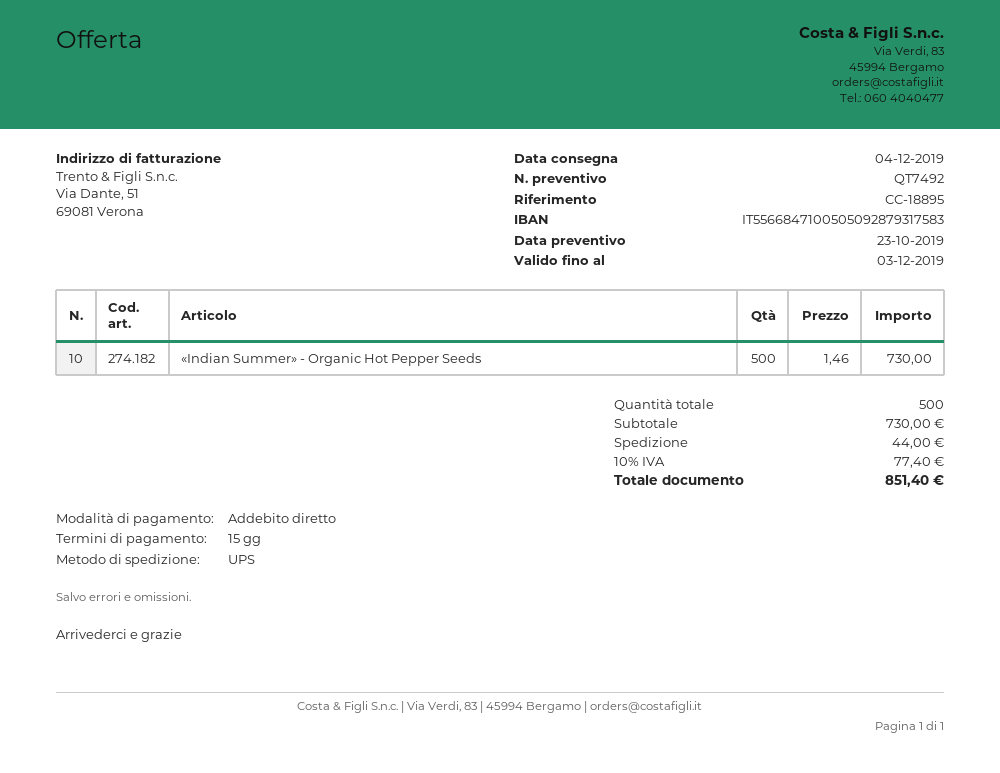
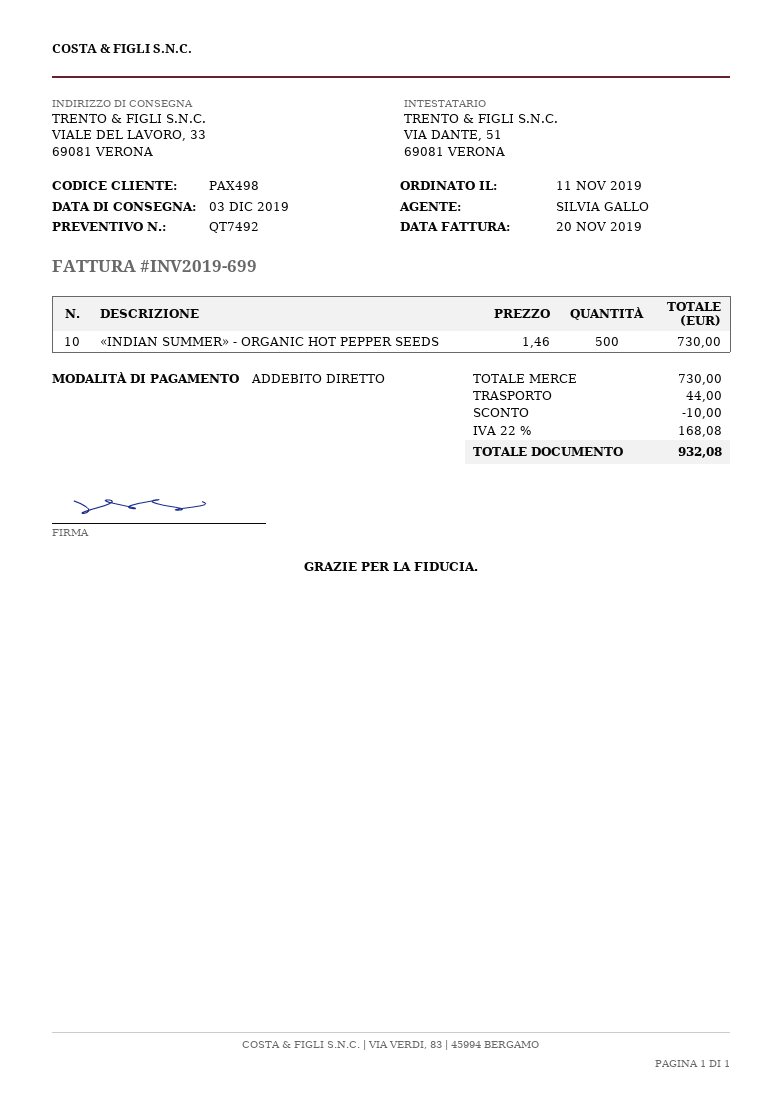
delivery date: 2019-12-04 -> 2019-12-03
discount: none -> 10.00
tax: 10% = 77.40 -> 22% = 168.08
total: 851.40 -> 932.08

